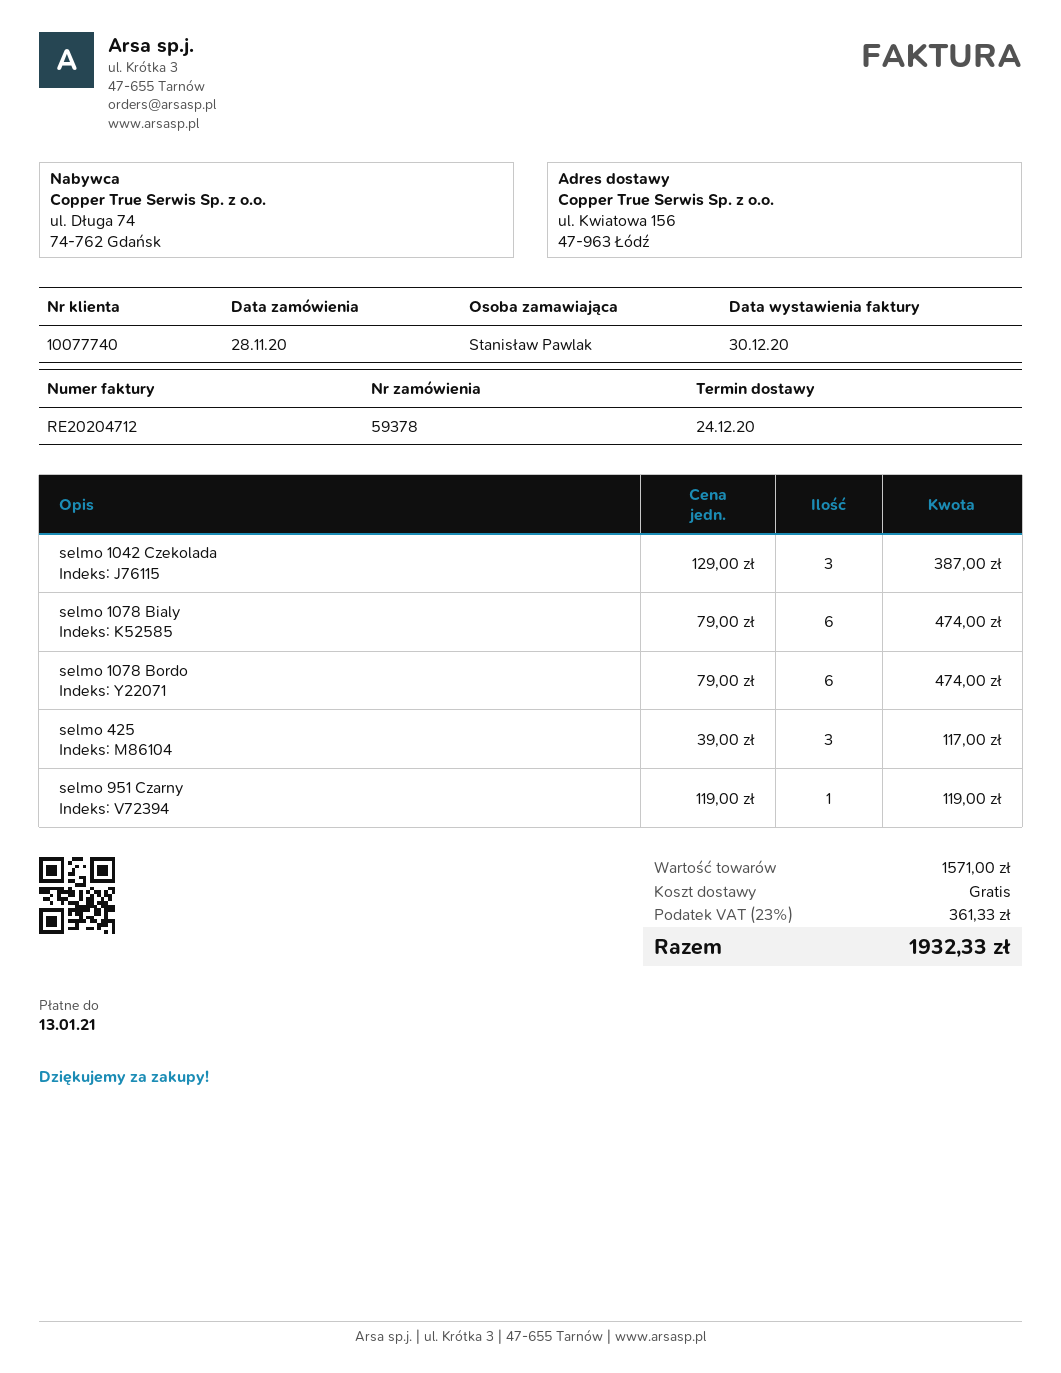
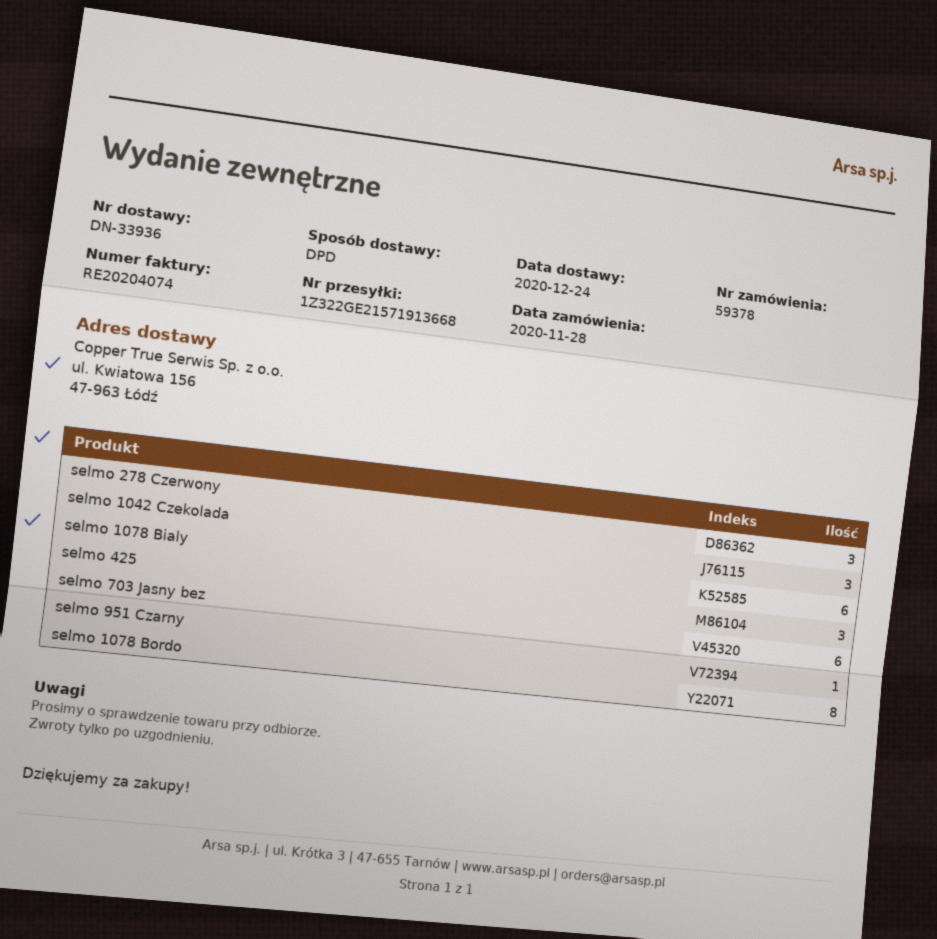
invoice number: RE20204712 -> RE20204074
selmo 1078 Bordo: 6 -> 8
selmo 278 Czerwony: none -> 3
selmo 703 Jasny bez: none -> 6

